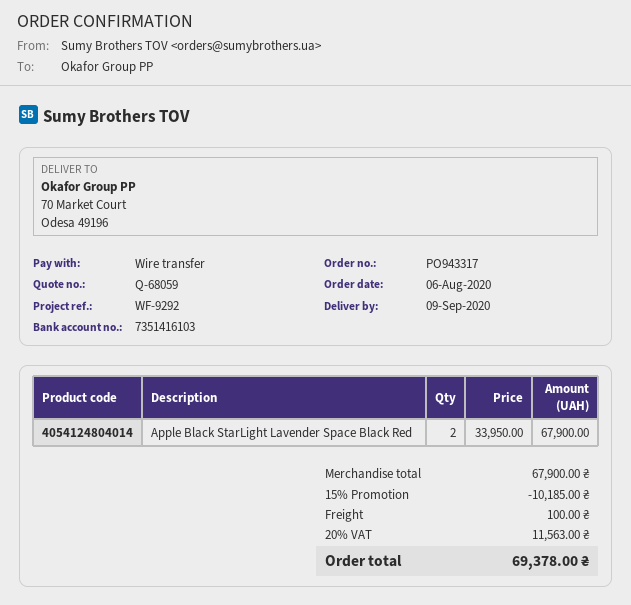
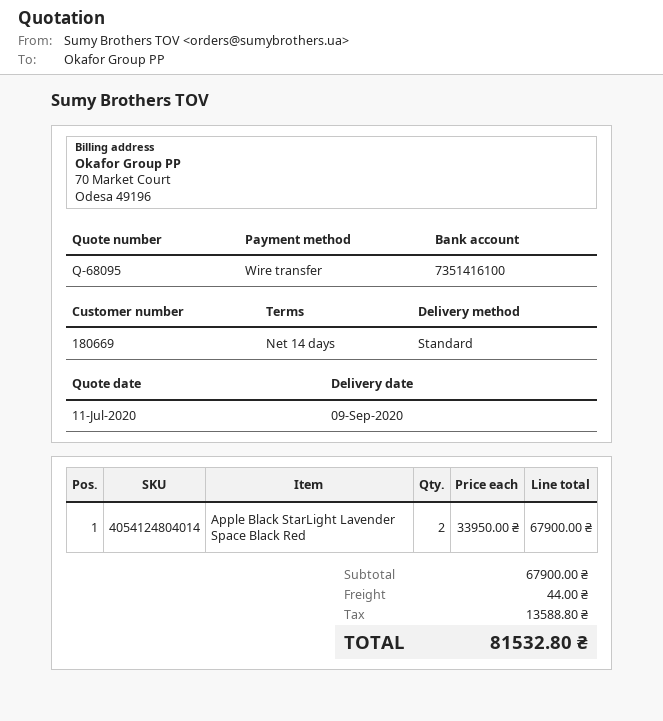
quote number: Q-68059 -> Q-68095
bank account: 7351416103 -> 7351416100
discount: 15% = 10185.00 -> none
shipping: 100.00 -> 44.00
tax: 11563.00 -> 13588.80
total: 69378.00 -> 81532.80

